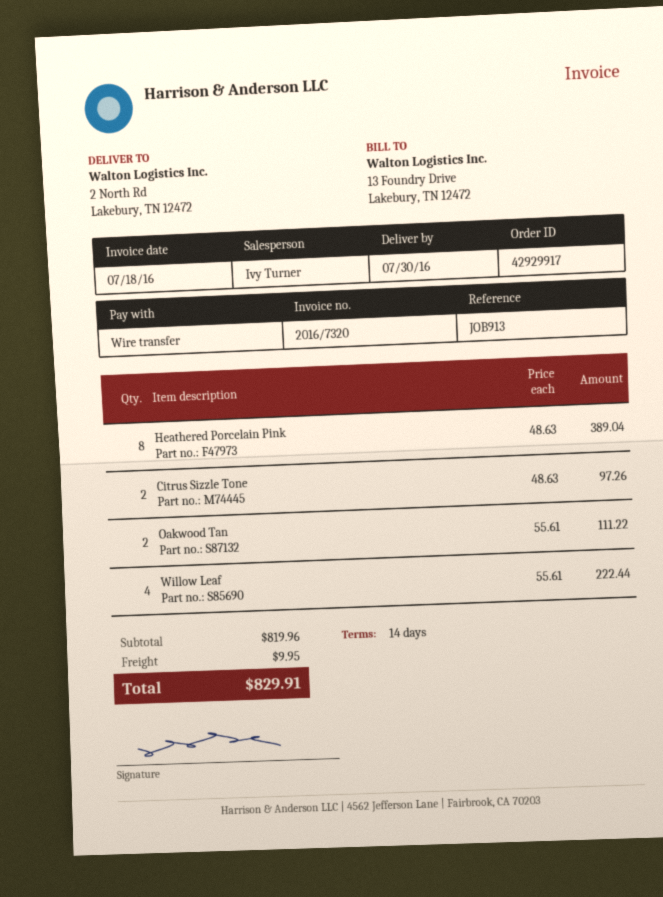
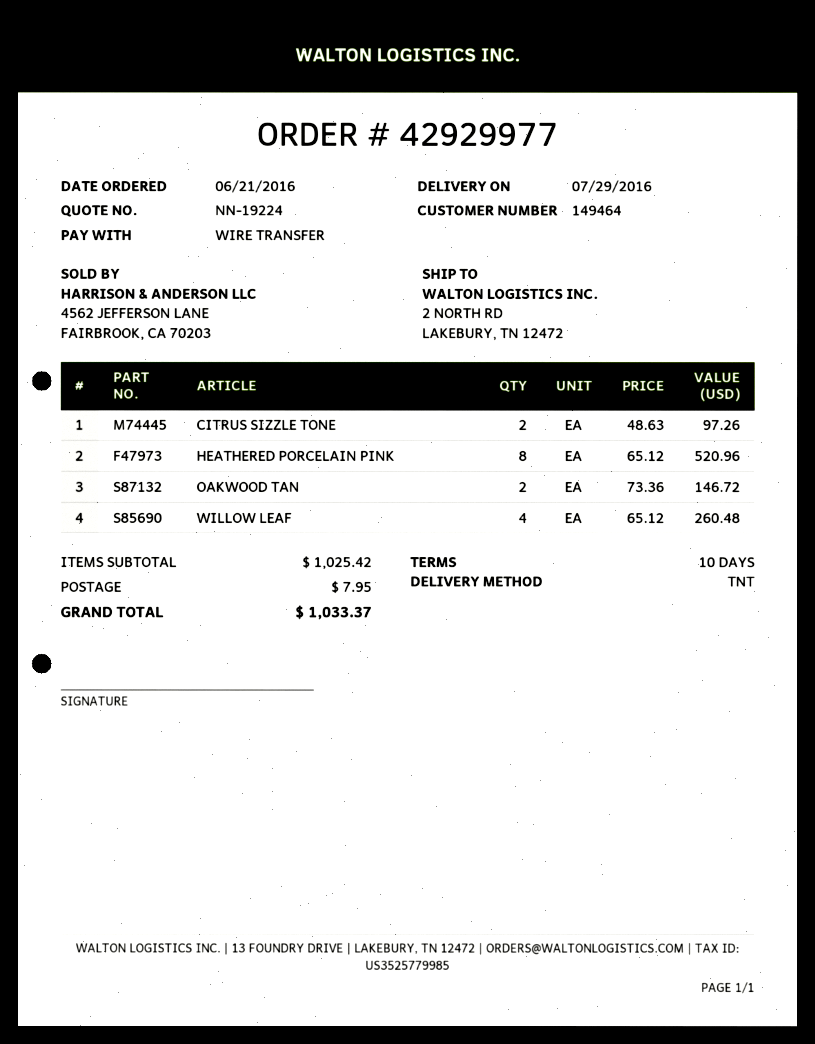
order number: 42929917 -> 42929977
delivery date: 2016-07-30 -> 2016-07-29
payment terms: 14 days -> 10 days
Heathered Porcelain Pink: 8 x 48.63 = 389.04 -> 8 x 65.12 = 520.96
Oakwood Tan: 2 x 55.61 = 111.22 -> 2 x 73.36 = 146.72
Willow Leaf: 4 x 55.61 = 222.44 -> 4 x 65.12 = 260.48
subtotal: 819.96 -> 1025.42
shipping: 9.95 -> 7.95
total: 829.91 -> 1033.37

